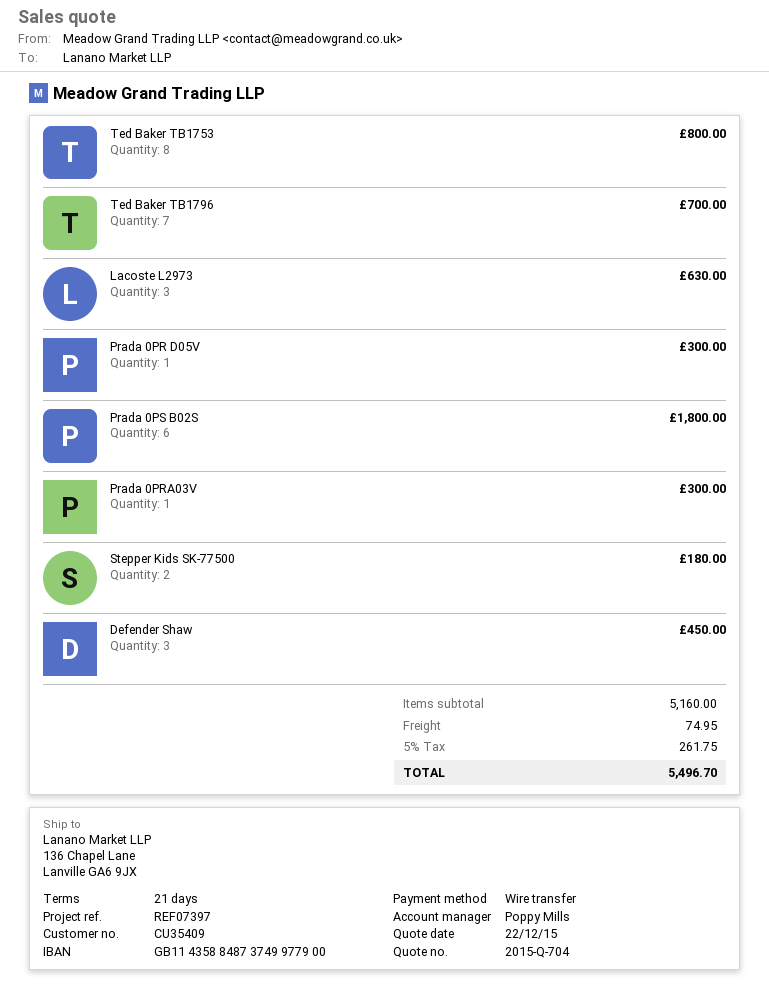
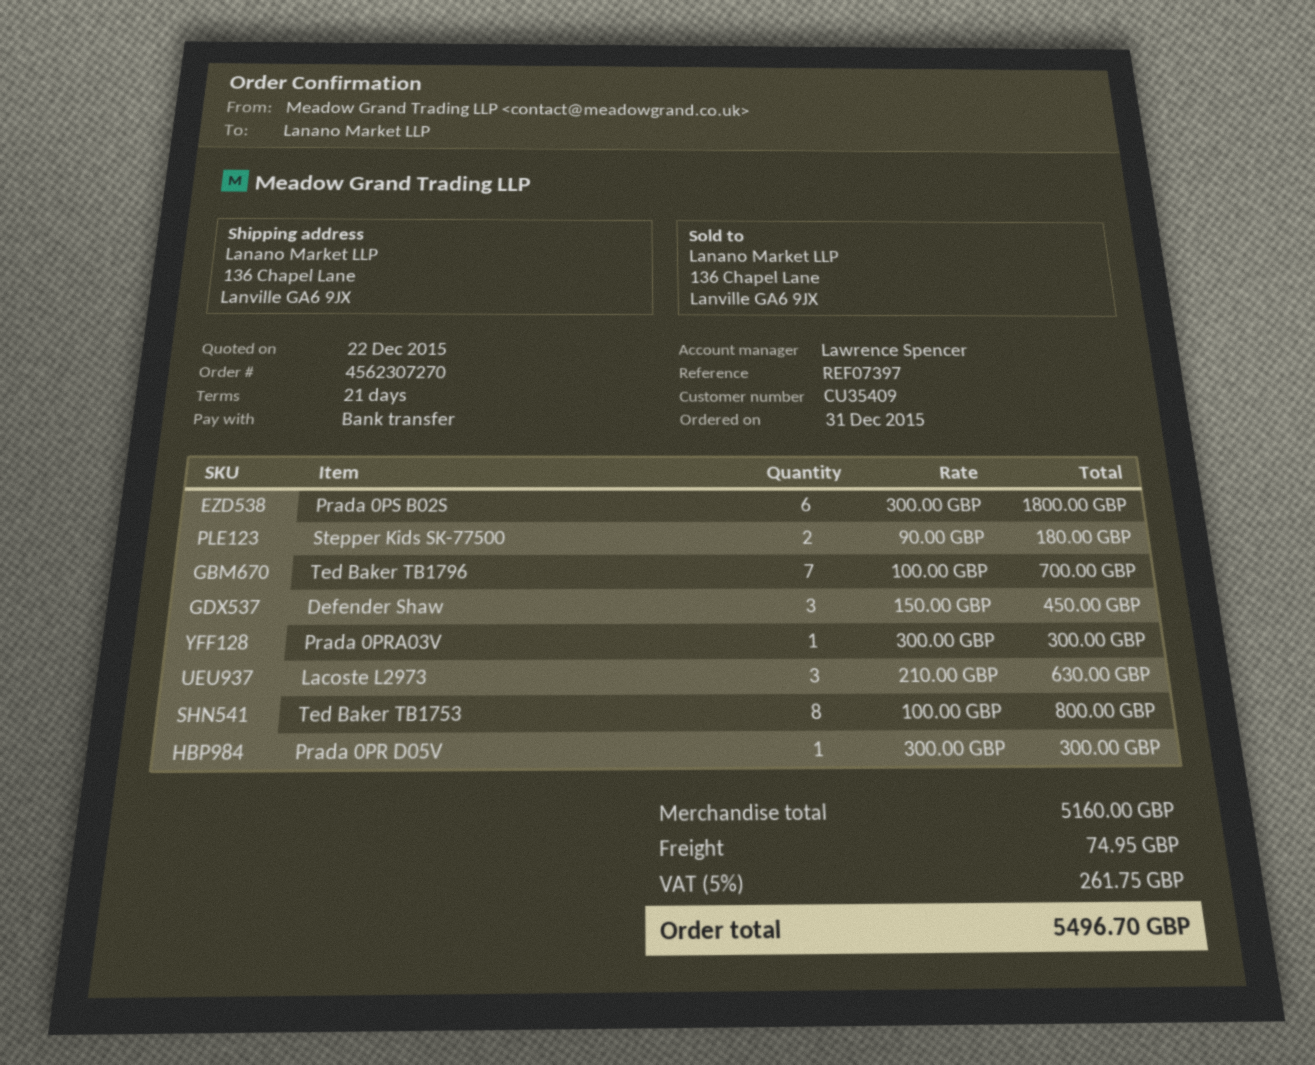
sales rep: Poppy Mills -> Lawrence Spencer

